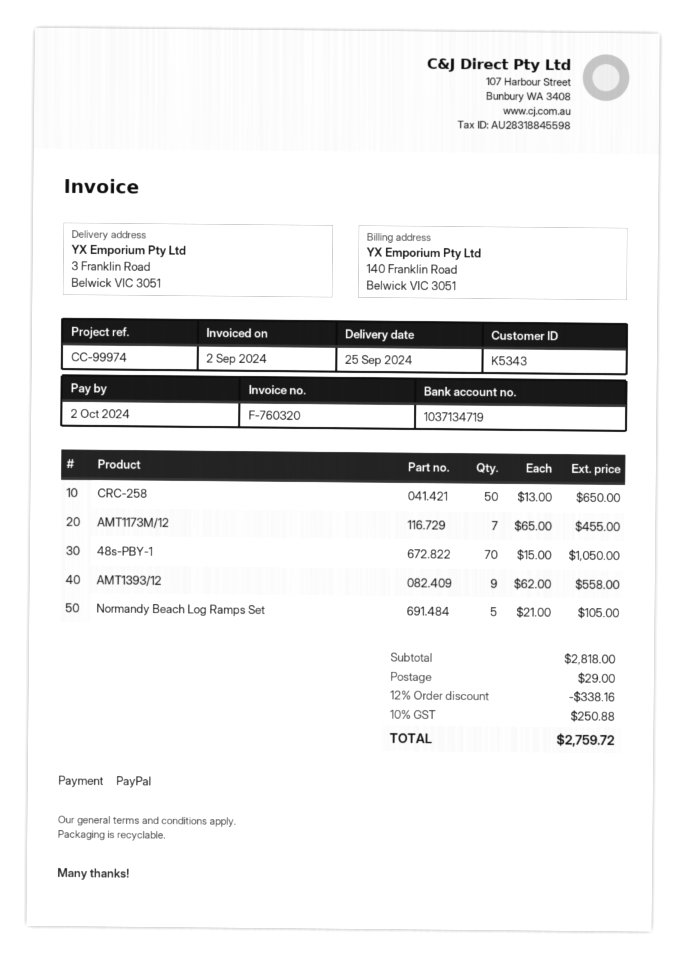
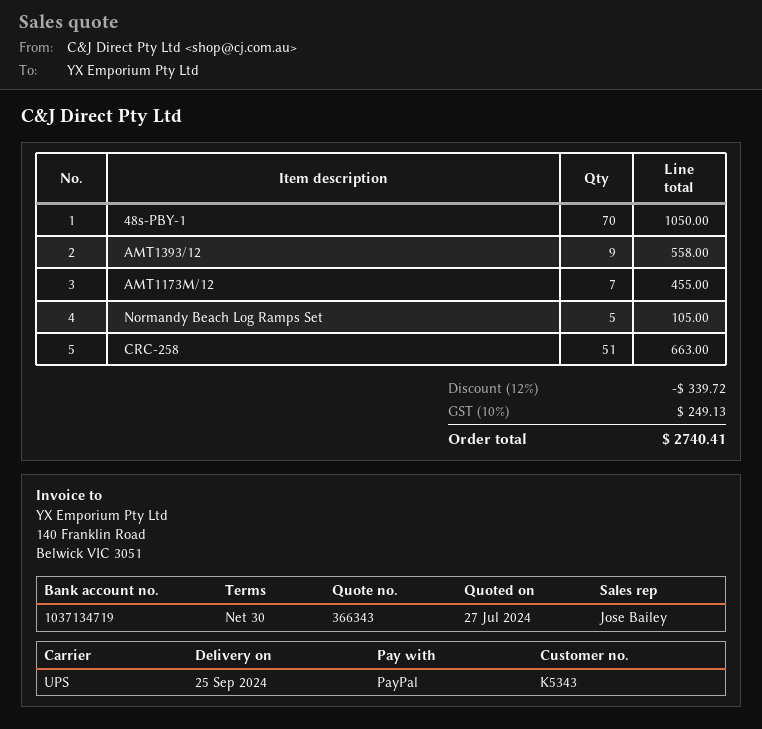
CRC-258: 50 for 650.00 -> 51 for 663.00
discount: 12% = 338.16 -> 12% = 339.72
shipping: 29.00 -> none
tax: 10% = 250.88 -> 10% = 249.13
total: 2759.72 -> 2740.41

